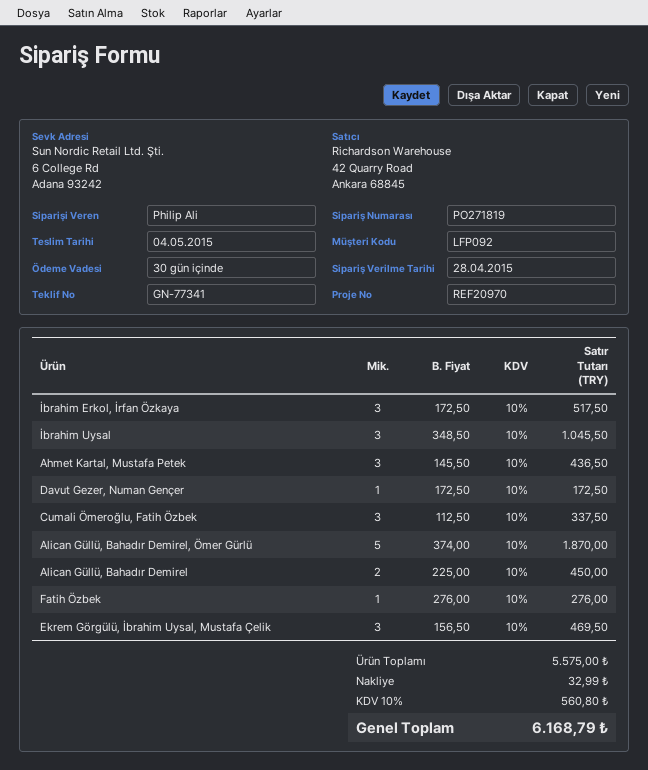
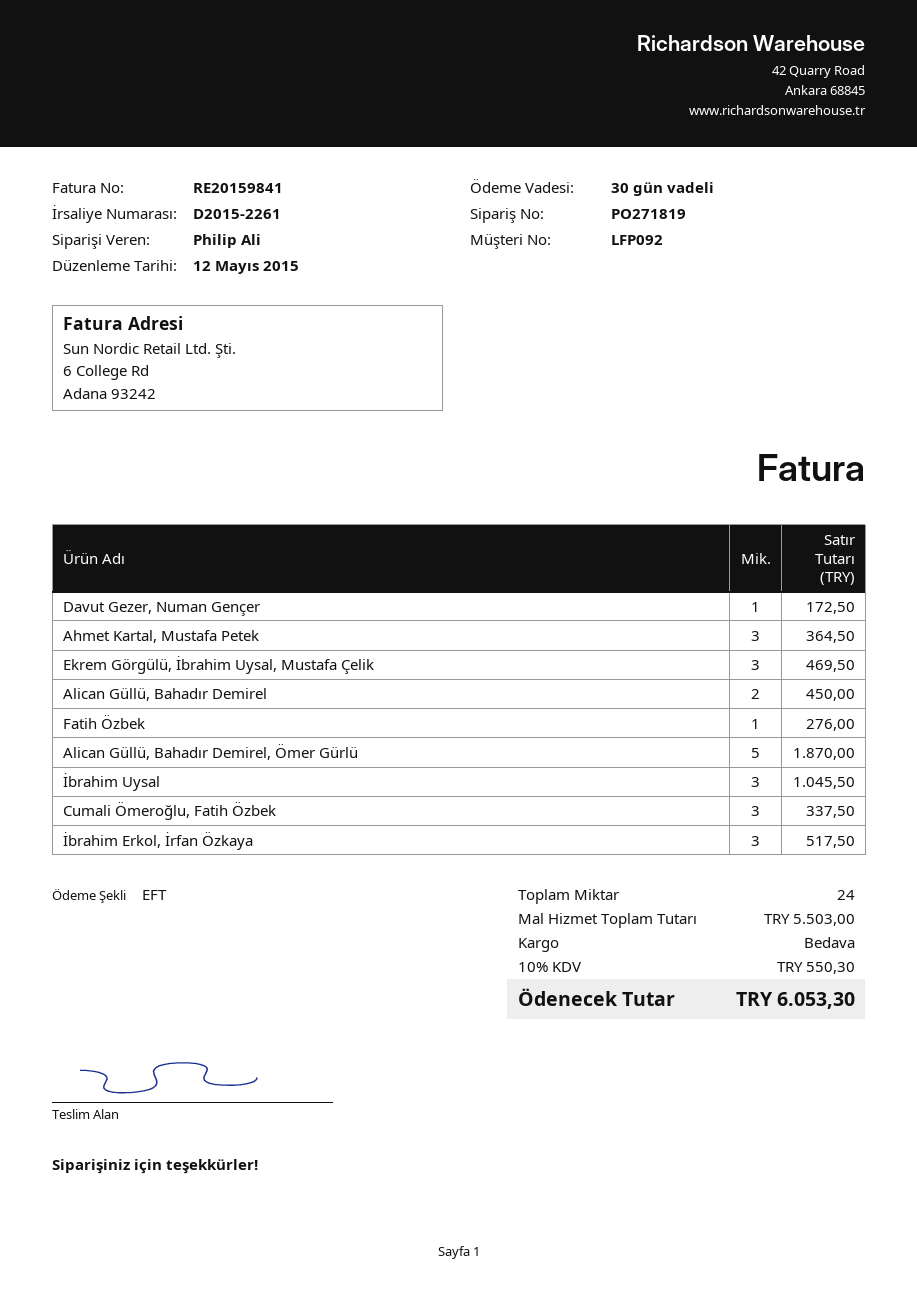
Ahmet Kartal, Mustafa Petek: 3 for 436.50 -> 3 for 364.50
subtotal: 5575.00 -> 5503.00
shipping: 32.99 -> 0.00
tax: 10% = 560.80 -> 10% = 550.30
total: 6168.79 -> 6053.30

